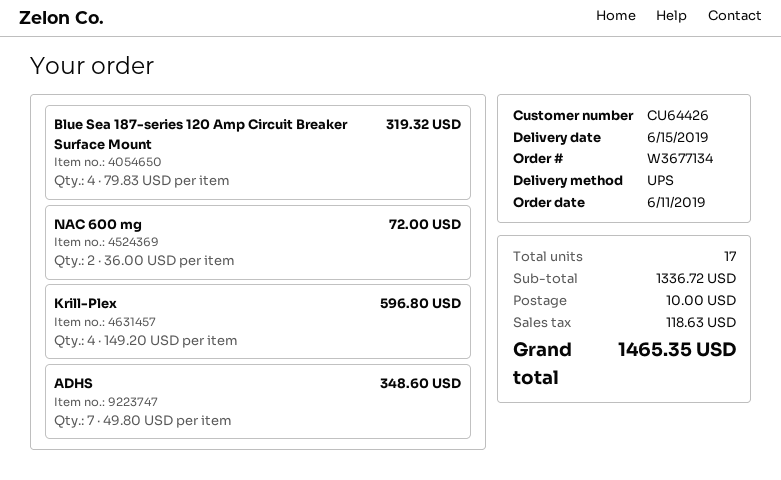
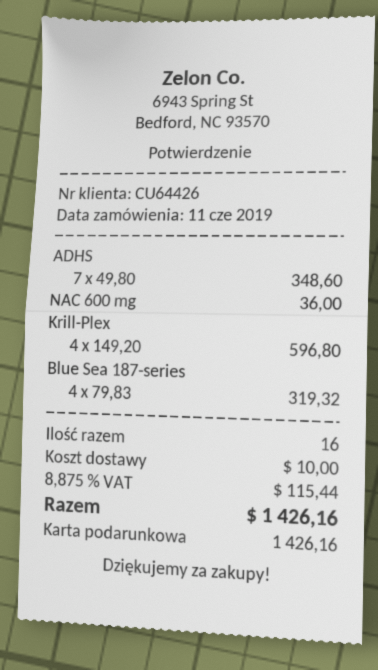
NAC 600 mg: 2 x 36.00 = 72.00 -> 1 x 36.00 = 36.00
total quantity: 17 -> 16
tax: 118.63 -> 115.44
total: 1465.35 -> 1426.16

